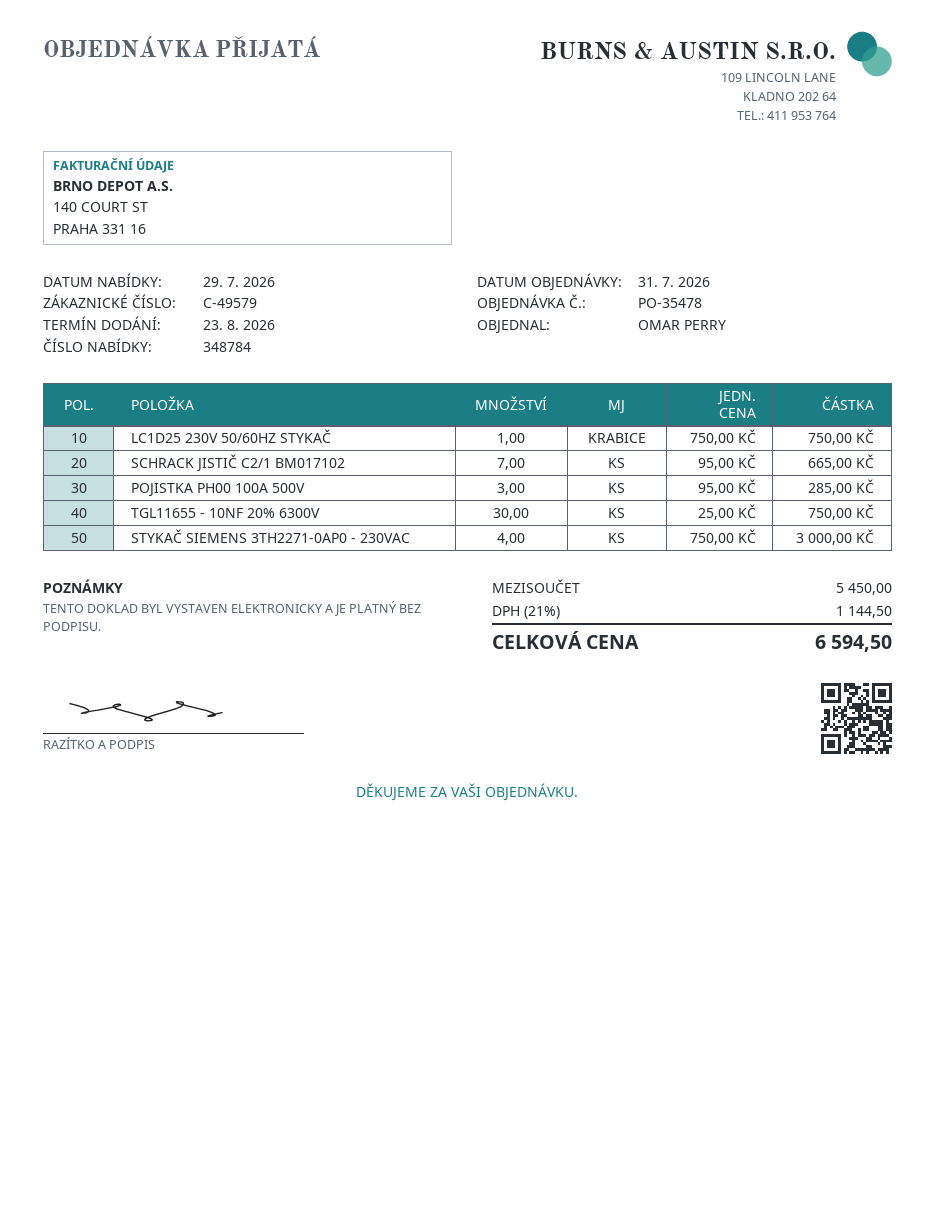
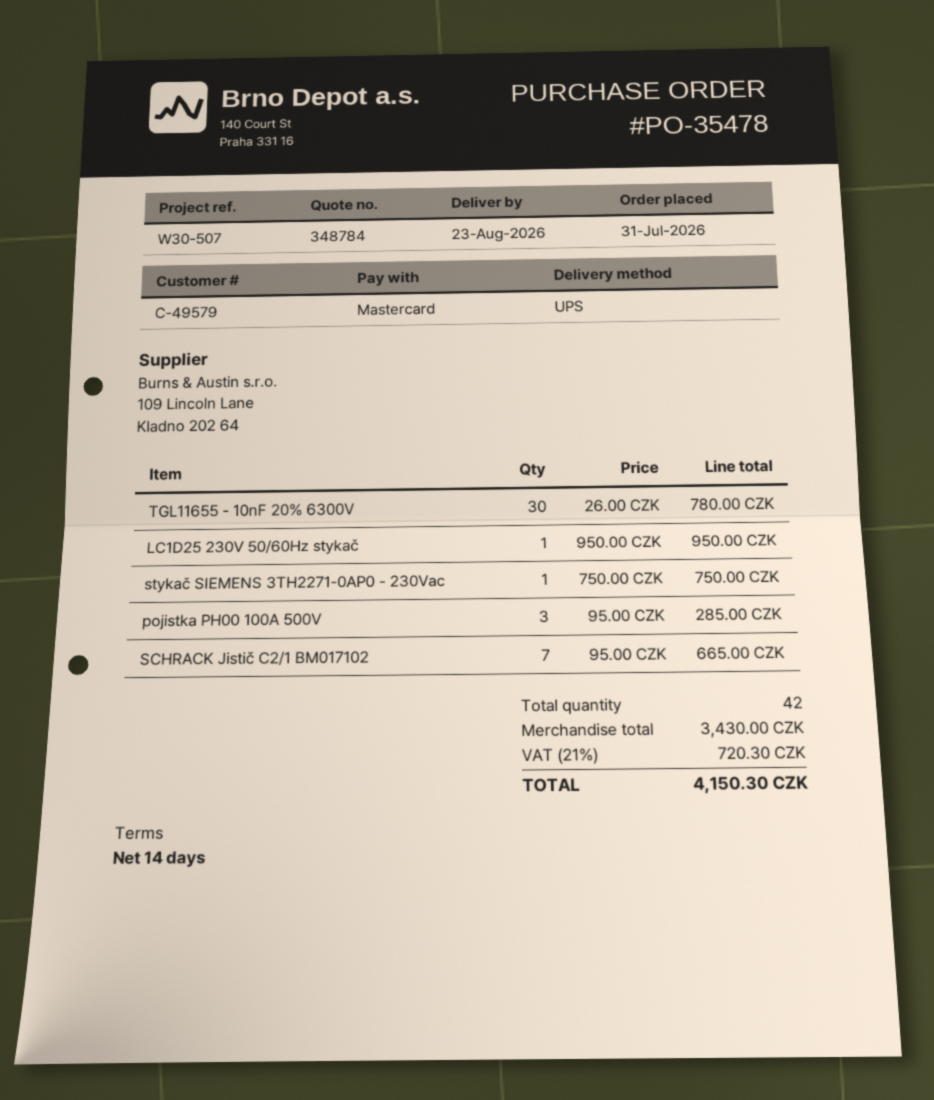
LC1D25 230V 50/60HZ STYKAČ: 1 x 750.00 = 750.00 -> 1 x 950.00 = 950.00
TGL11655 - 10NF 20% 6300V: 30 x 25.00 = 750.00 -> 30 x 26.00 = 780.00
STYKAČ SIEMENS 3TH2271-0AP0 - 230VAC: 4 x 750.00 = 3000.00 -> 1 x 750.00 = 750.00
subtotal: 5450.00 -> 3430.00
tax: 21% = 1144.50 -> 21% = 720.30
total: 6594.50 -> 4150.30

